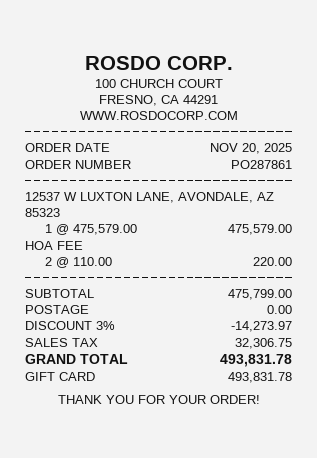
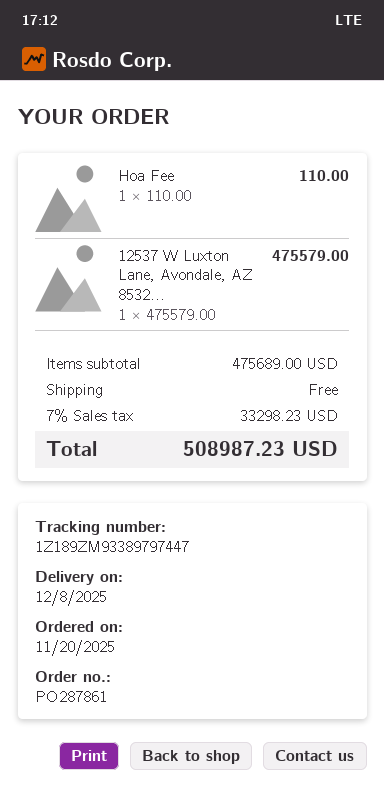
HOA FEE: 2 x 110.00 = 220.00 -> 1 x 110.00 = 110.00
subtotal: 475799.00 -> 475689.00
discount: 3% = 14273.97 -> none
tax: 32306.75 -> 33298.23
total: 493831.78 -> 508987.23

